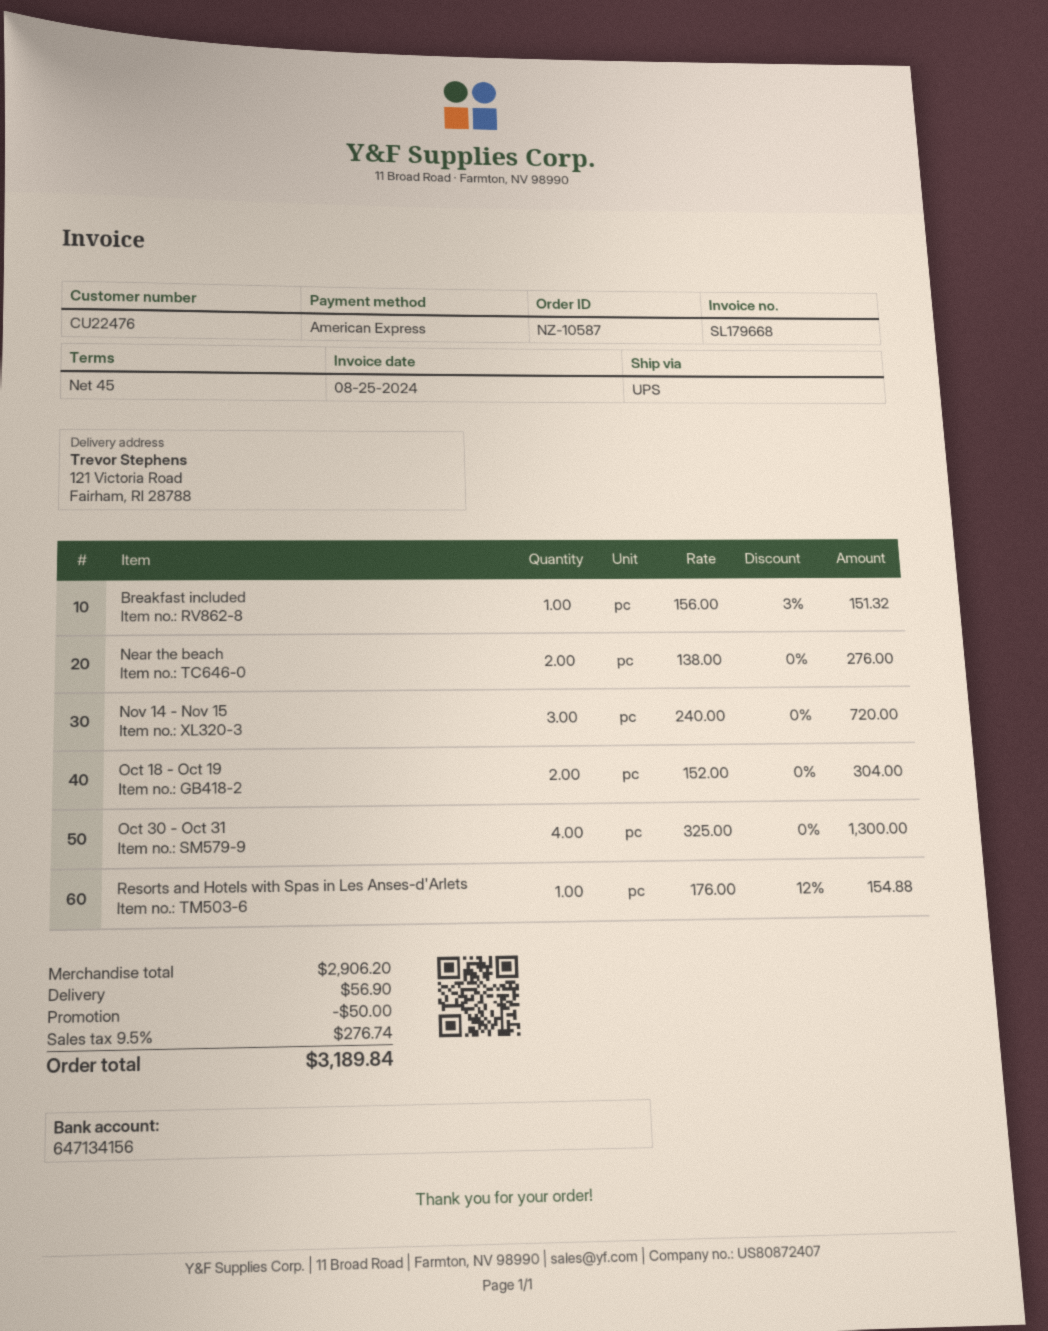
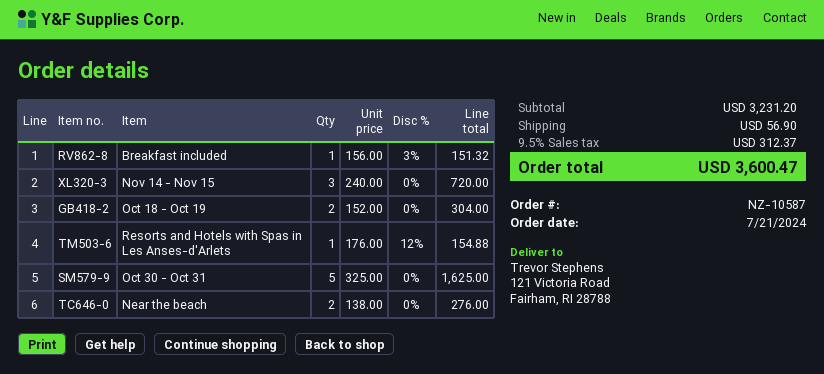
Oct 30 - Oct 31: 4 x 325.00 = 1300.00 -> 5 x 325.00 = 1625.00
subtotal: 2906.20 -> 3231.20
discount: 50.00 -> none
tax: 9.5% = 276.74 -> 9.5% = 312.37
total: 3189.84 -> 3600.47

